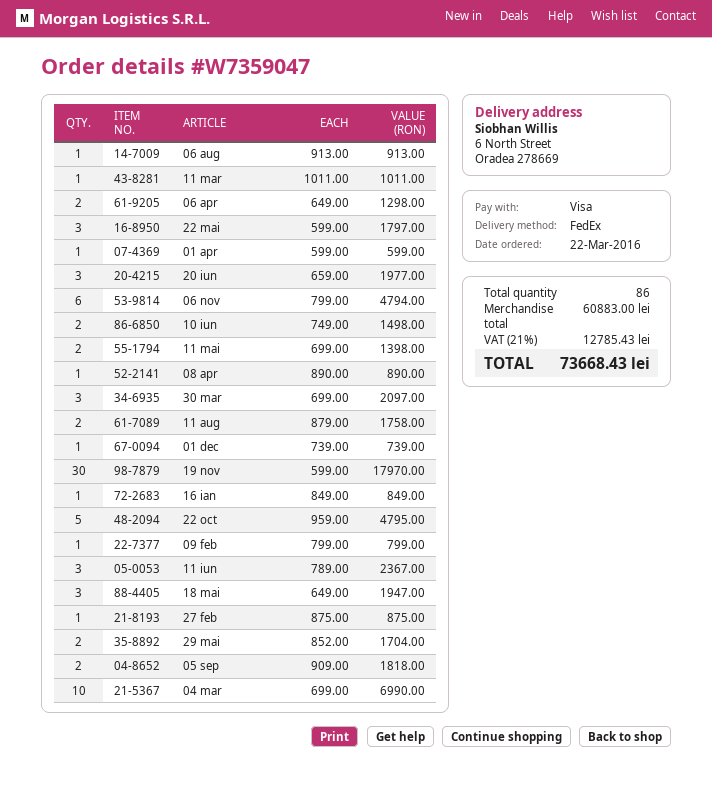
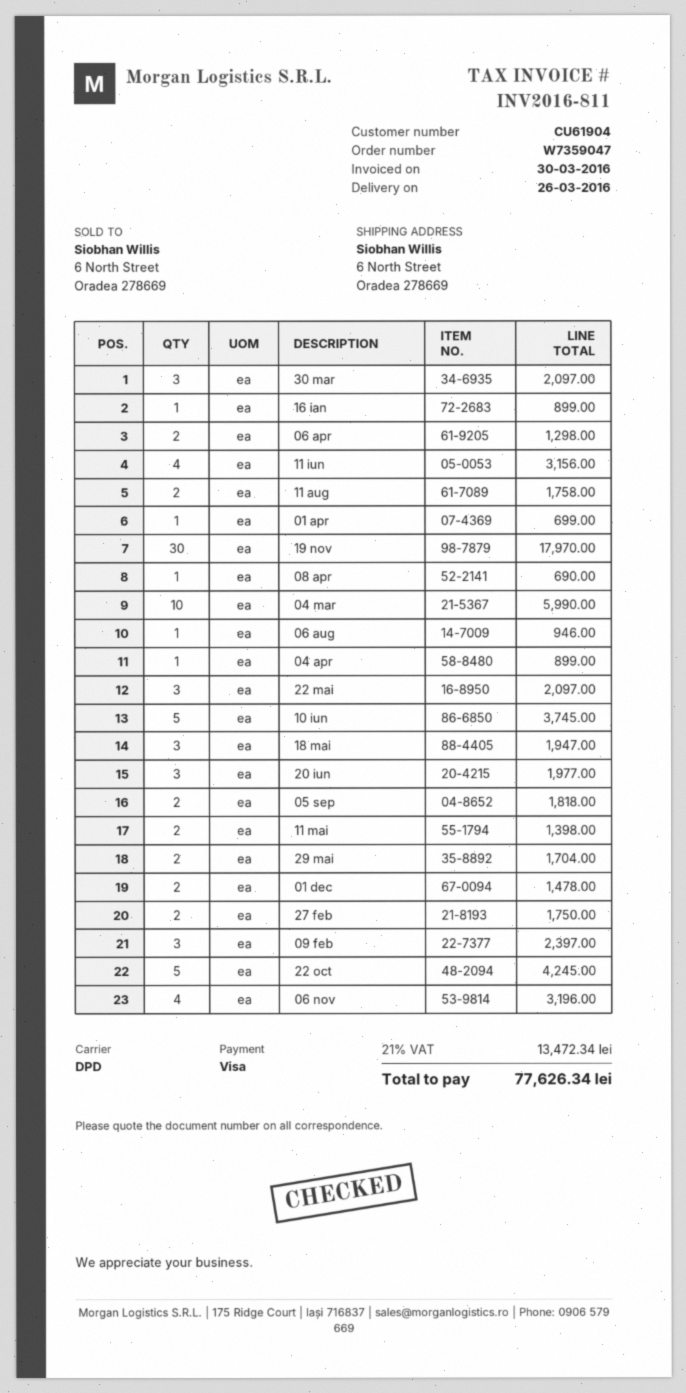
shipping method: FedEx -> DPD
06 aug: 1 for 913.00 -> 1 for 946.00
11 mar: 1 for 1011.00 -> none
22 mai: 3 for 1797.00 -> 3 for 2097.00
01 apr: 1 for 599.00 -> 1 for 699.00
06 nov: 6 for 4794.00 -> 4 for 3196.00
10 iun: 2 for 1498.00 -> 5 for 3745.00
08 apr: 1 for 890.00 -> 1 for 690.00
01 dec: 1 for 739.00 -> 2 for 1478.00
16 ian: 1 for 849.00 -> 1 for 899.00
22 oct: 5 for 4795.00 -> 5 for 4245.00
09 feb: 1 for 799.00 -> 3 for 2397.00
11 iun: 3 for 2367.00 -> 4 for 3156.00
27 feb: 1 for 875.00 -> 2 for 1750.00
04 mar: 10 for 6990.00 -> 10 for 5990.00
04 apr: none -> 1 for 899.00
tax: 21% = 12785.43 -> 21% = 13472.34
total: 73668.43 -> 77626.34

